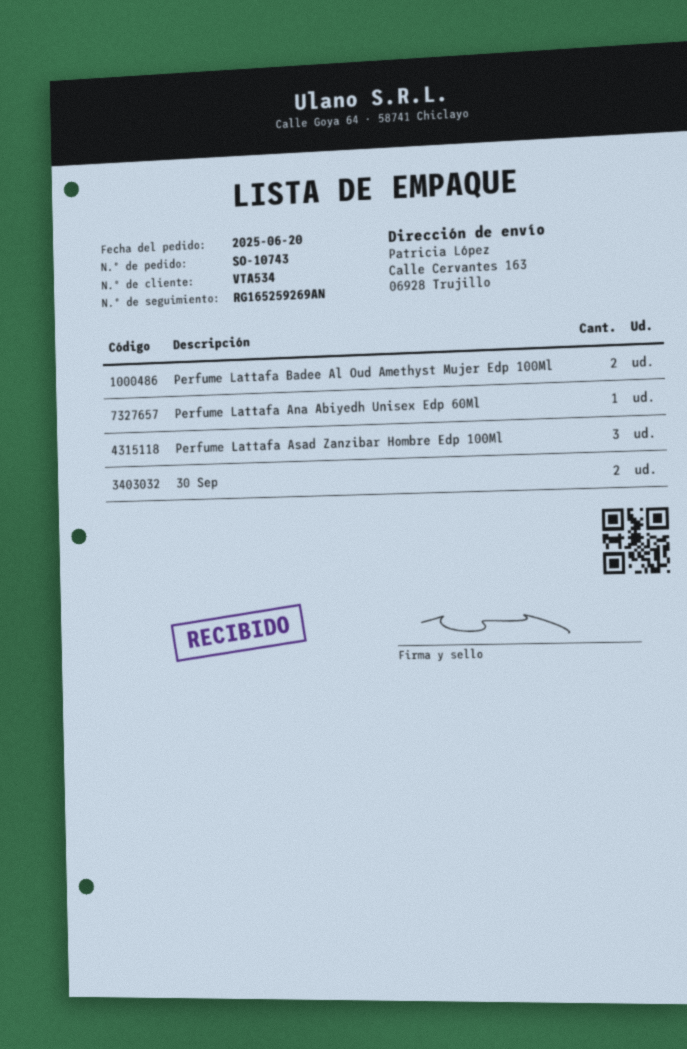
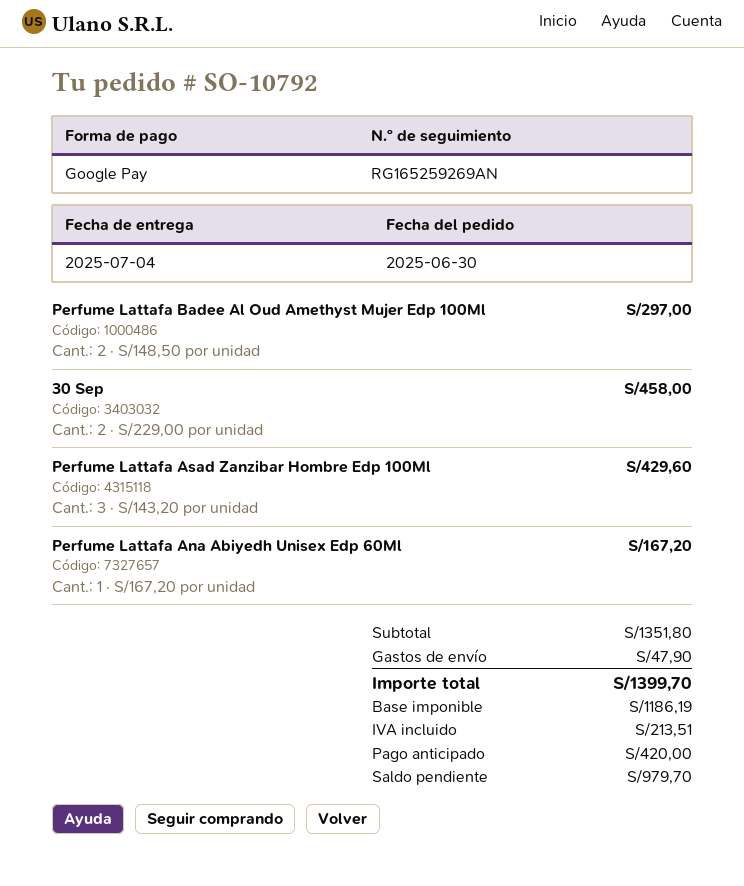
order number: SO-10743 -> SO-10792
order date: 2025-06-20 -> 2025-06-30

